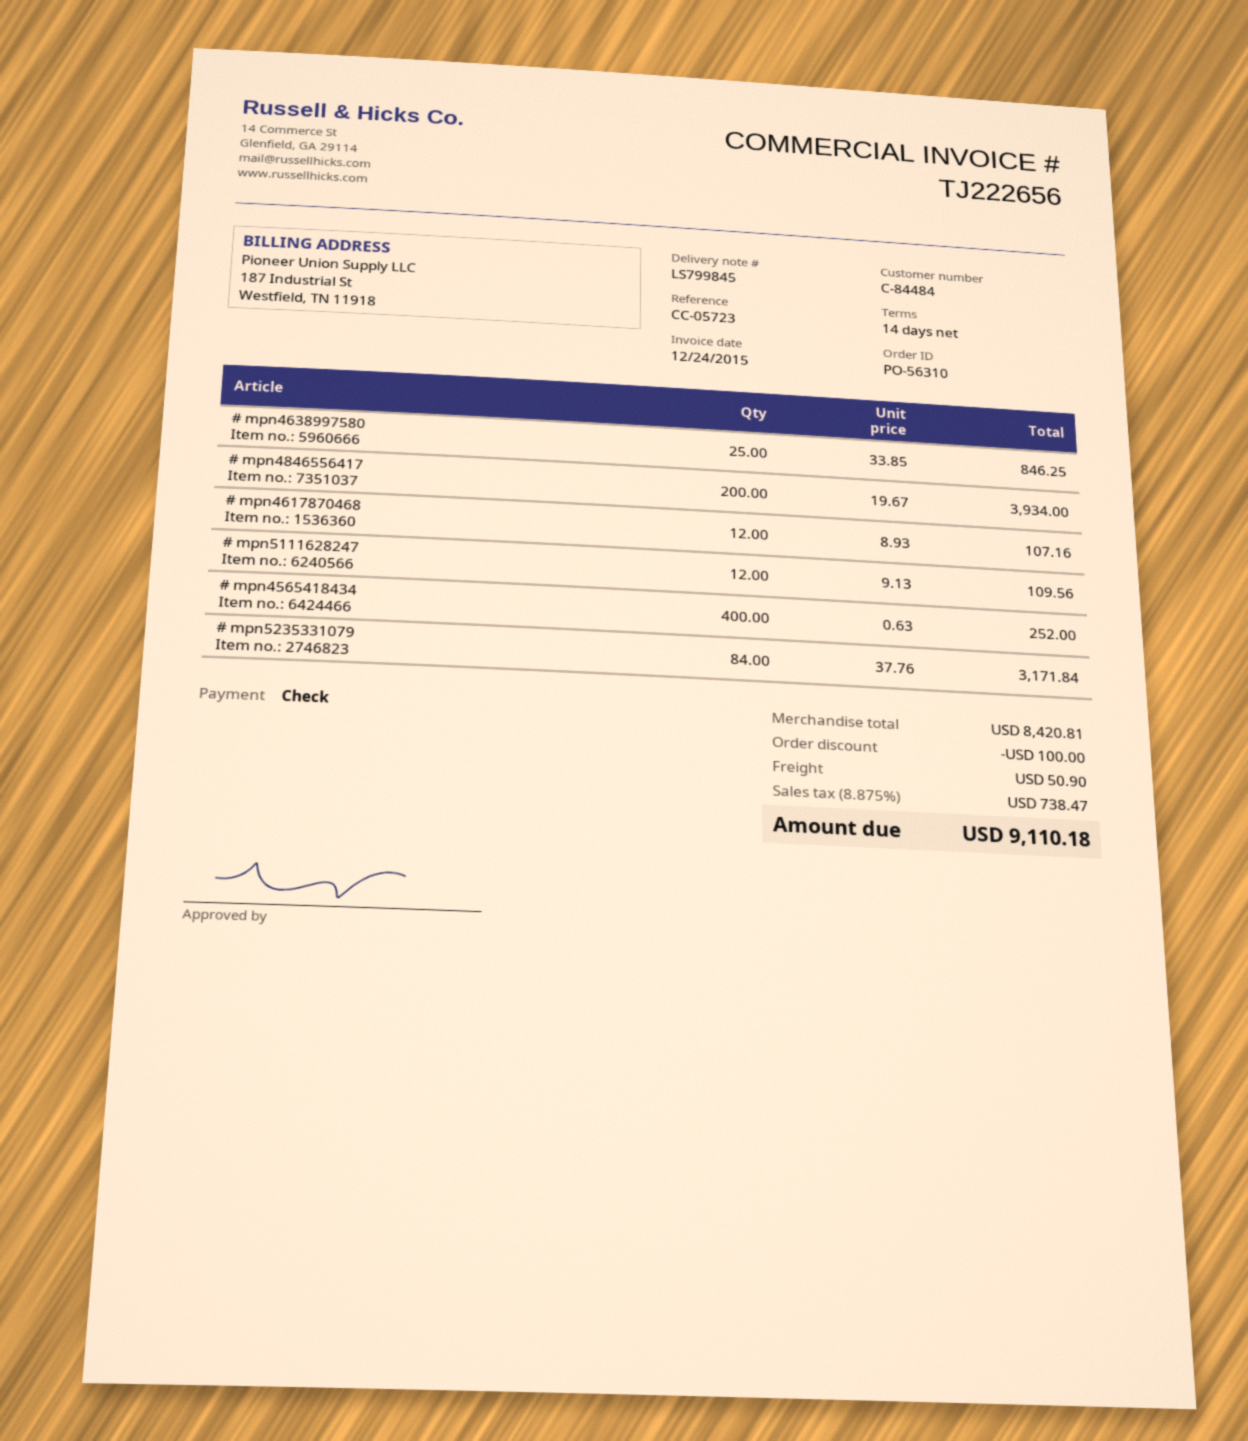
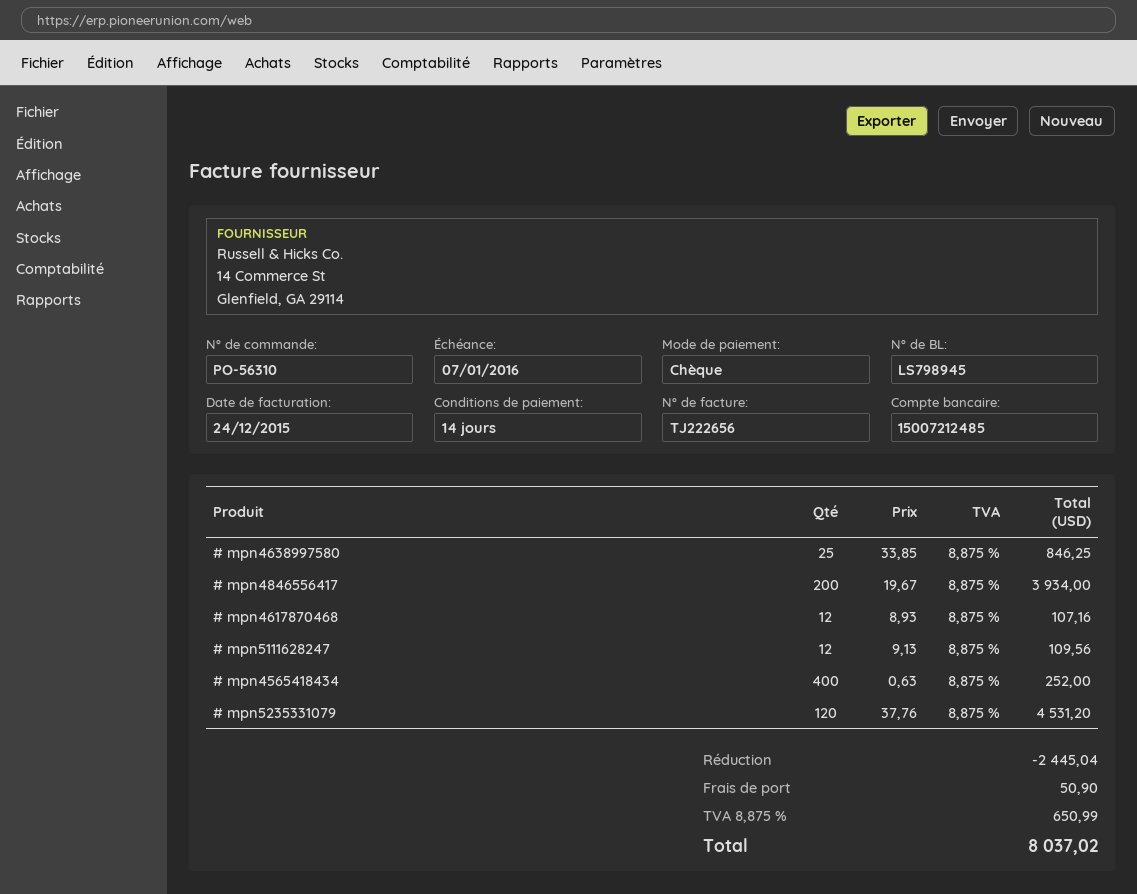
delivery note number: LS799845 -> LS798945
# mpn5235331079: 84 x 37.76 = 3171.84 -> 120 x 37.76 = 4531.20
discount: 100.00 -> 2445.04
tax: 8.875% = 738.47 -> 8.875% = 650.99
total: 9110.18 -> 8037.02

